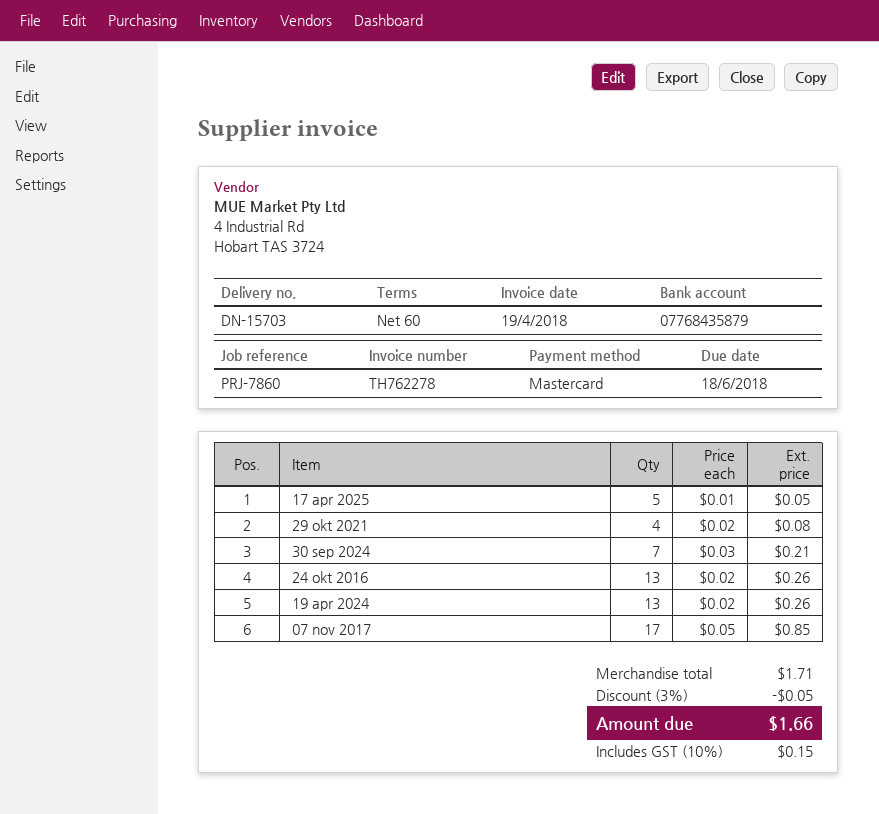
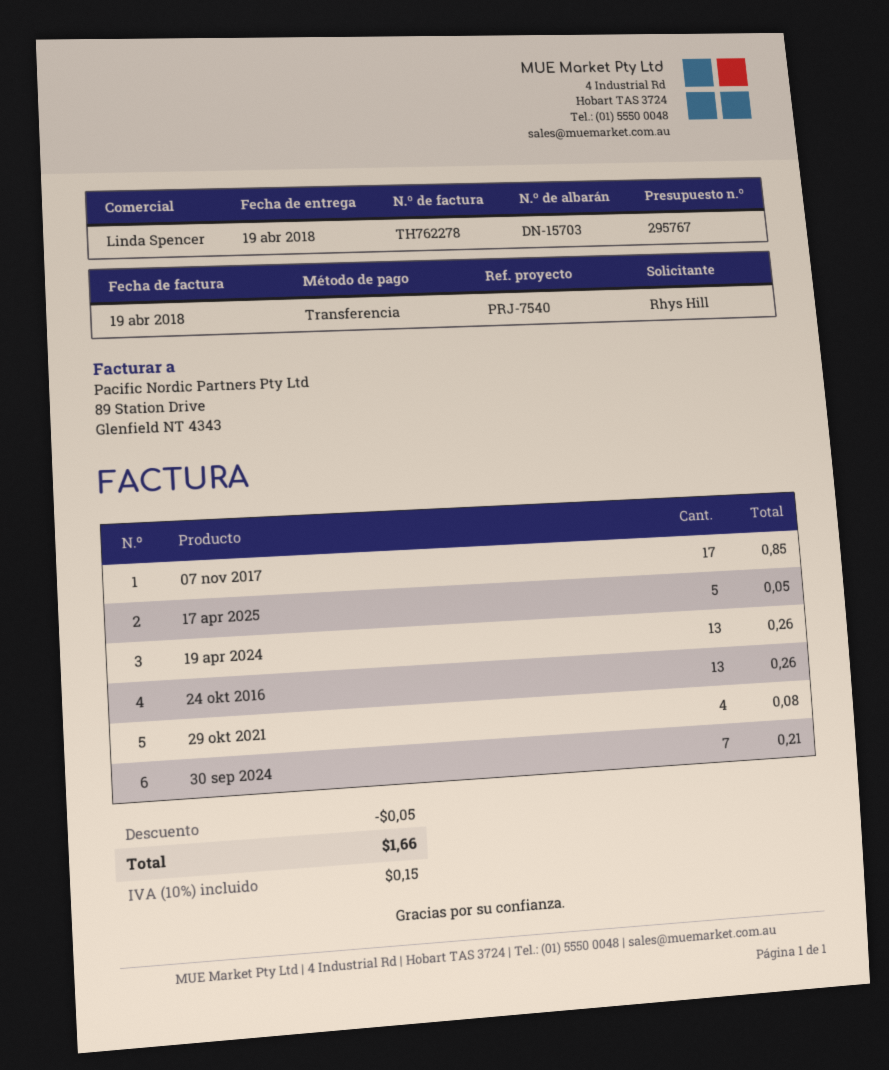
reference: PRJ-7860 -> PRJ-7540
payment method: Mastercard -> bank transfer

